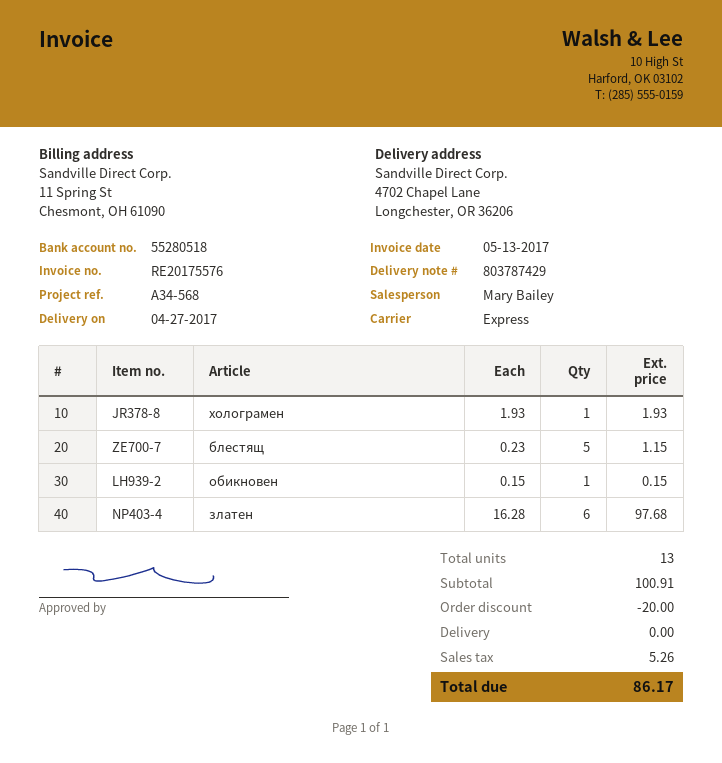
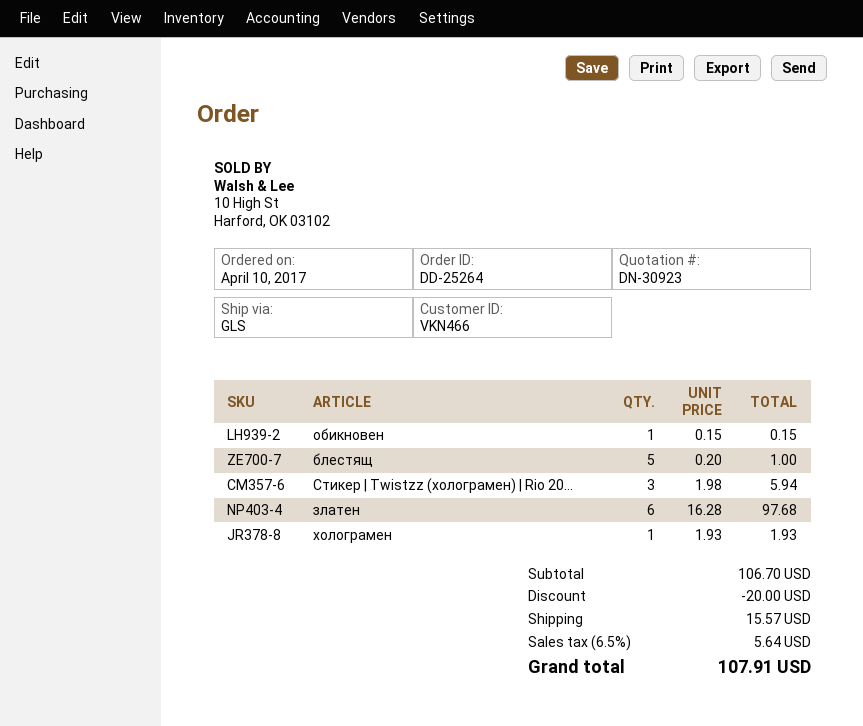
shipping method: express -> GLS
блестящ: 5 x 0.23 = 1.15 -> 5 x 0.20 = 1.00
Стикер | Twistzz (холограмен) | Rio 20...: none -> 3 x 1.98 = 5.94
subtotal: 100.91 -> 106.70
shipping: 0.00 -> 15.57
tax: 5.26 -> 5.64
total: 86.17 -> 107.91

